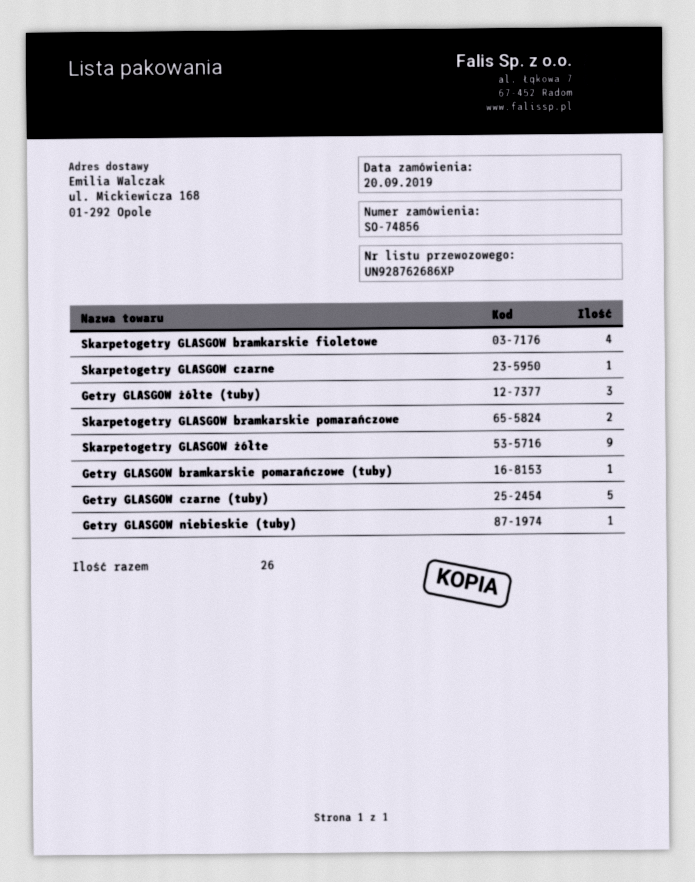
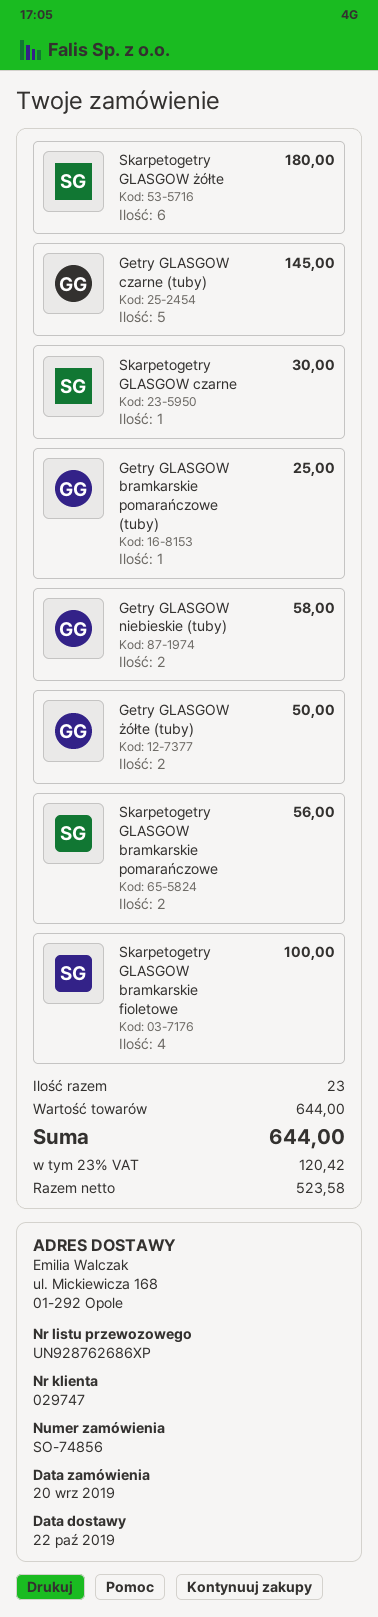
Getry GLASGOW żółte (tuby): 3 -> 2
Skarpetogetry GLASGOW żółte: 9 -> 6
Getry GLASGOW niebieskie (tuby): 1 -> 2
total quantity: 26 -> 23

